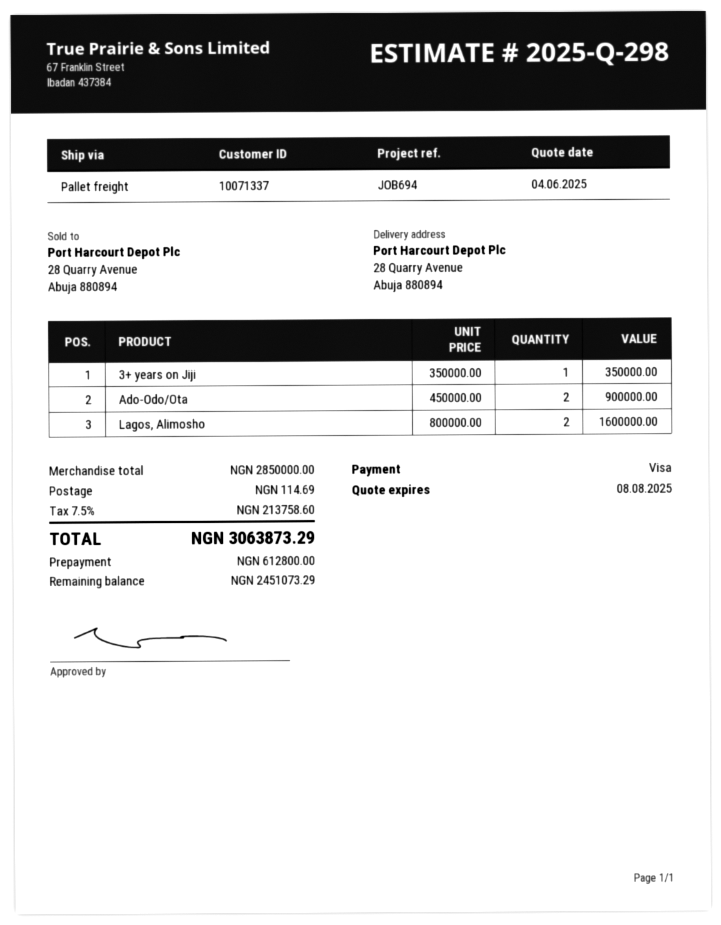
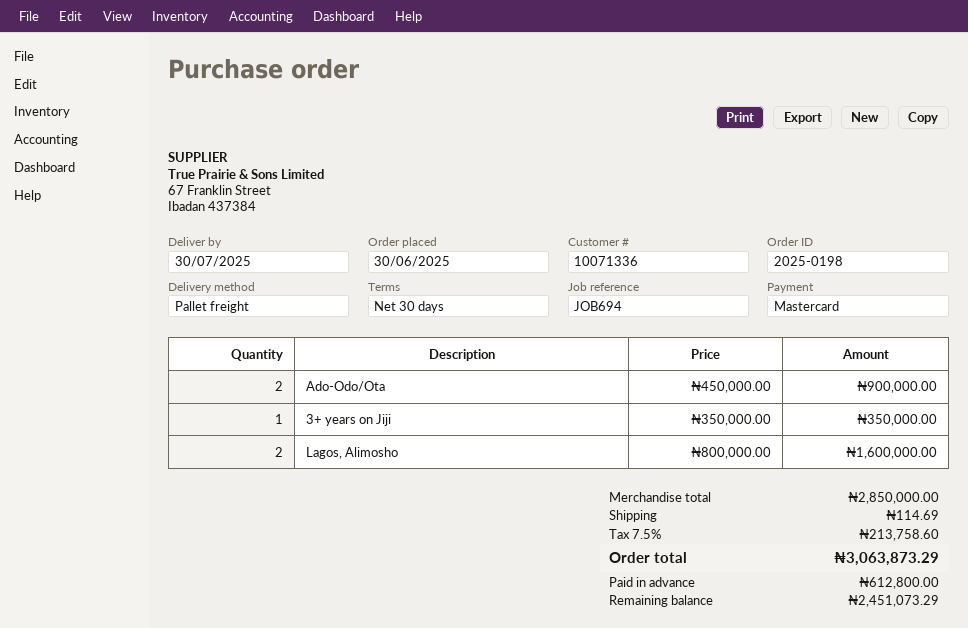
customer number: 10071337 -> 10071336
payment method: Visa -> Mastercard

